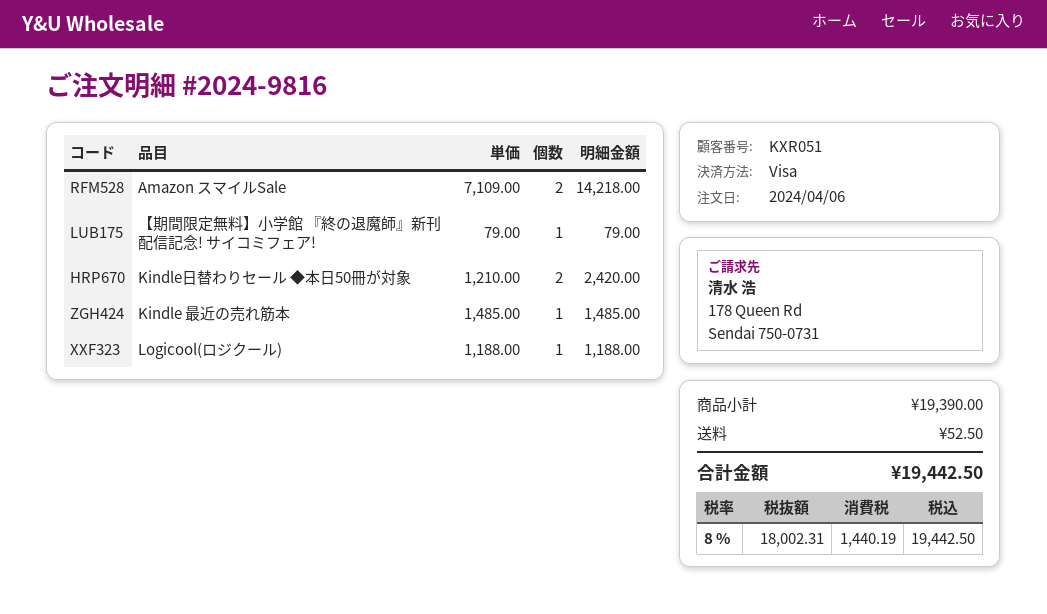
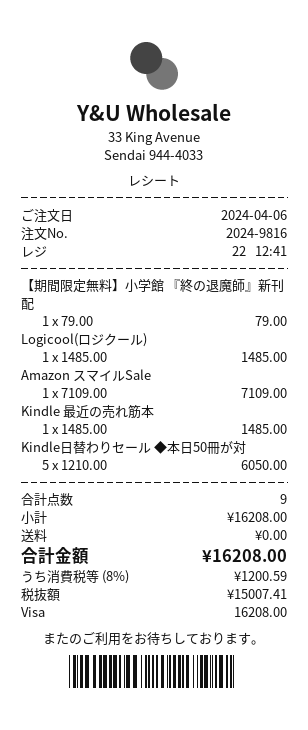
Amazon スマイルSale: 2 x 7109.00 = 14218.00 -> 1 x 7109.00 = 7109.00
Kindle日替わりセール ◆本日50冊が対象: 2 x 1210.00 = 2420.00 -> 5 x 1210.00 = 6050.00
Logicool(ロジクール): 1 x 1188.00 = 1188.00 -> 1 x 1485.00 = 1485.00
subtotal: 19390.00 -> 16208.00
shipping: 52.50 -> 0.00
net: 18002.31 -> 15007.41
tax: 8% = 1440.19 -> 8% = 1200.59
total: 19442.50 -> 16208.00

